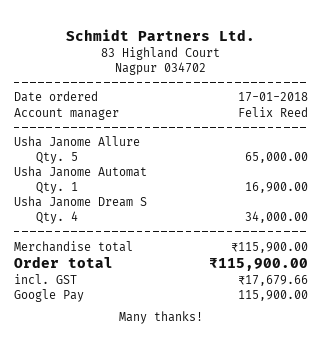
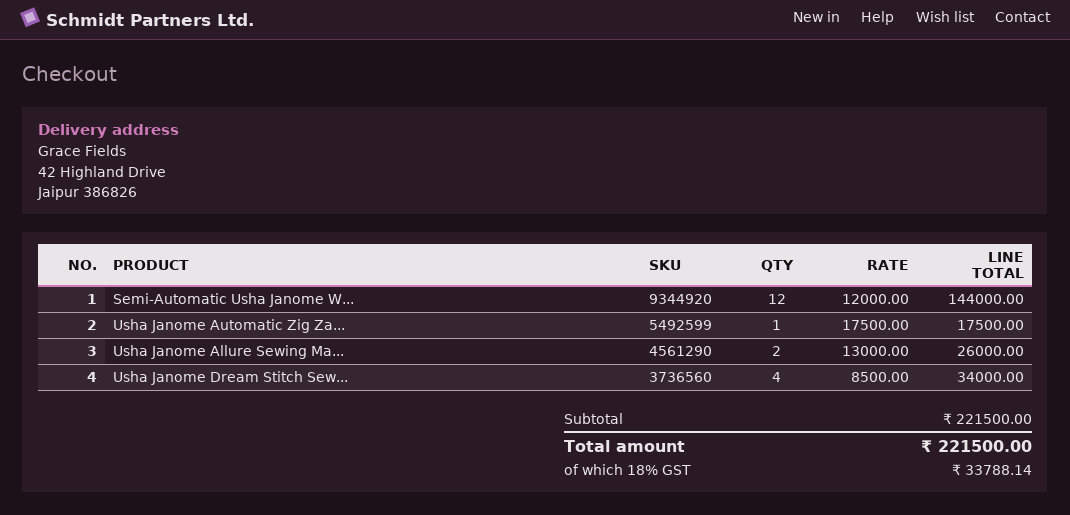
Usha Janome Allure: 5 for 65000.00 -> 2 for 26000.00
Usha Janome Automat: 1 for 16900.00 -> 1 for 17500.00
Semi-Automatic Usha Janome W...: none -> 12 for 144000.00
subtotal: 115900.00 -> 221500.00
tax: 17679.66 -> 33788.14
total: 115900.00 -> 221500.00

